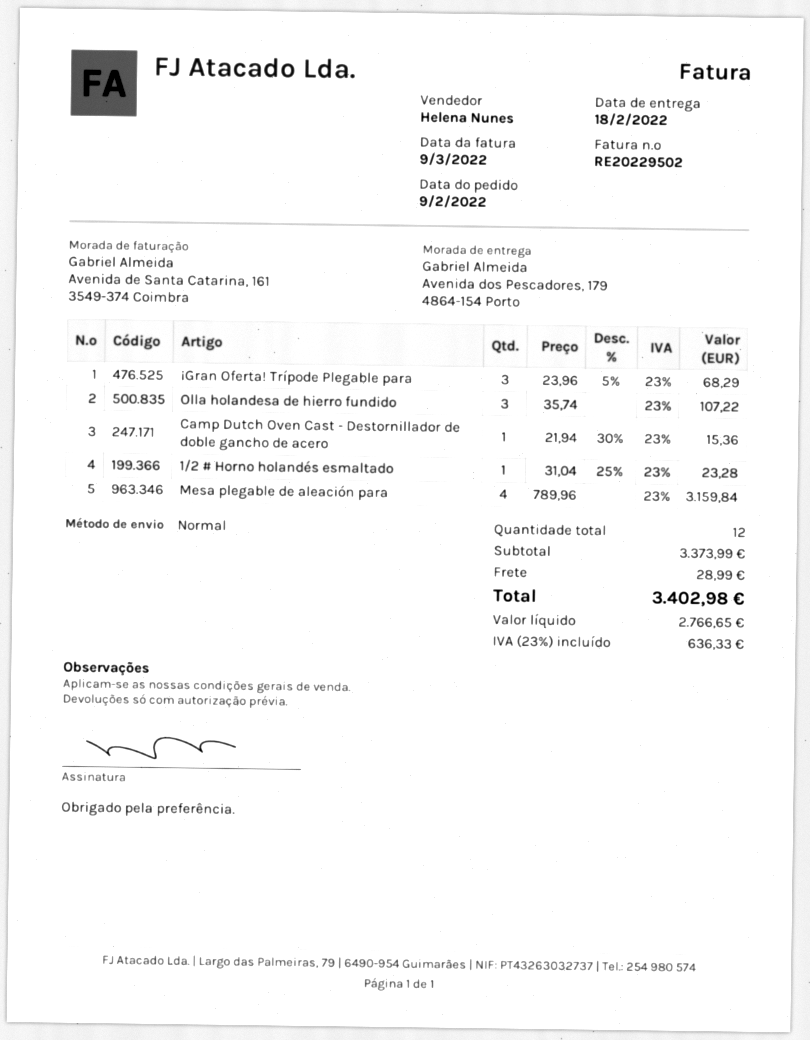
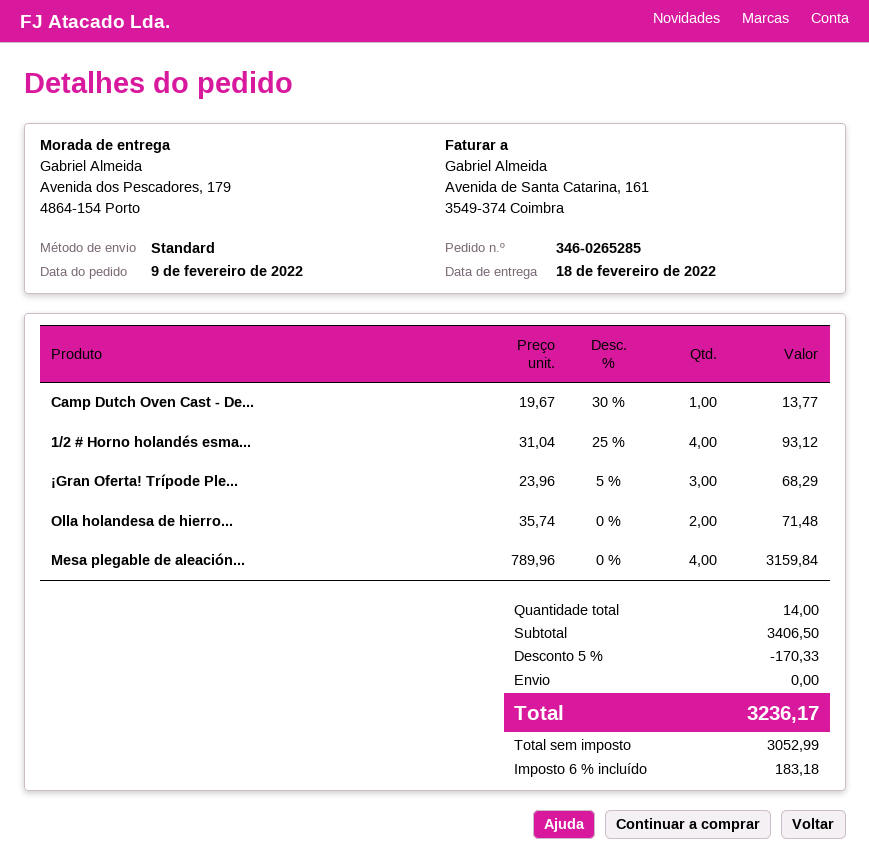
Olla holandesa de hierro fundido: 3 x 35.74 = 107.22 -> 2 x 35.74 = 71.48
Camp Dutch Oven Cast - Destornillador de doble gancho de acero: 1 x 21.94 - 30% = 15.36 -> 1 x 19.67 - 30% = 13.77
1/2 # Horno holandés esmaltado: 1 x 31.04 - 25% = 23.28 -> 4 x 31.04 - 25% = 93.12
total quantity: 12 -> 14
subtotal: 3373.99 -> 3406.50
discount: none -> 5% = 170.33
shipping: 28.99 -> 0.00
net: 2766.65 -> 3052.99
tax: 23% = 636.33 -> 6% = 183.18
total: 3402.98 -> 3236.17

